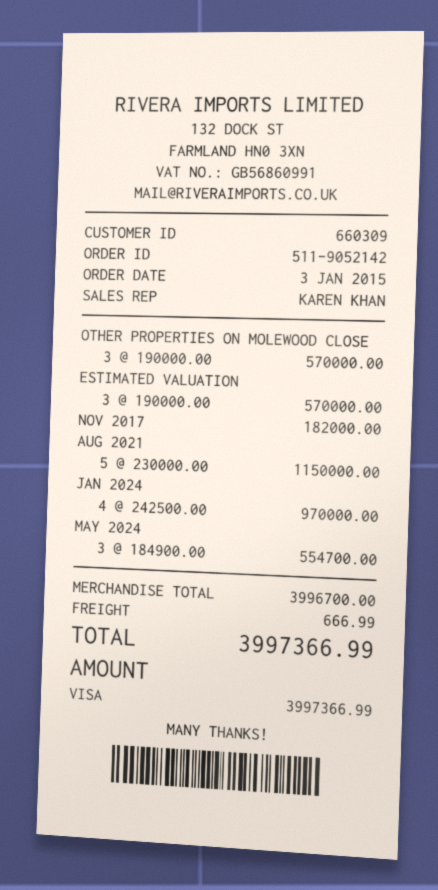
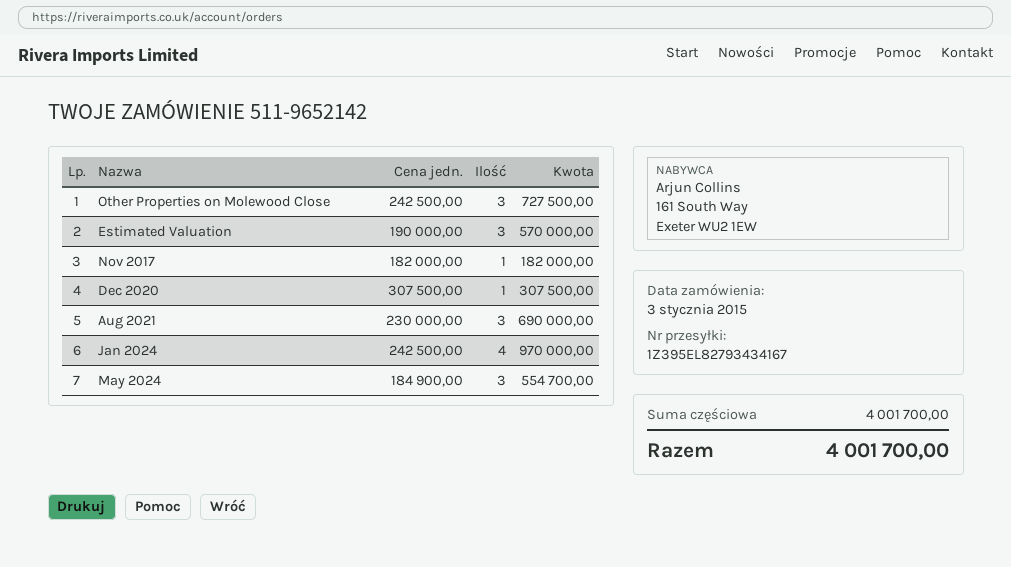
order number: 511-9052142 -> 511-9652142
OTHER PROPERTIES ON MOLEWOOD CLOSE: 3 x 190000.00 = 570000.00 -> 3 x 242500.00 = 727500.00
AUG 2021: 5 x 230000.00 = 1150000.00 -> 3 x 230000.00 = 690000.00
Dec 2020: none -> 1 x 307500.00 = 307500.00
subtotal: 3996700.00 -> 4001700.00
shipping: 666.99 -> none
total: 3997366.99 -> 4001700.00

